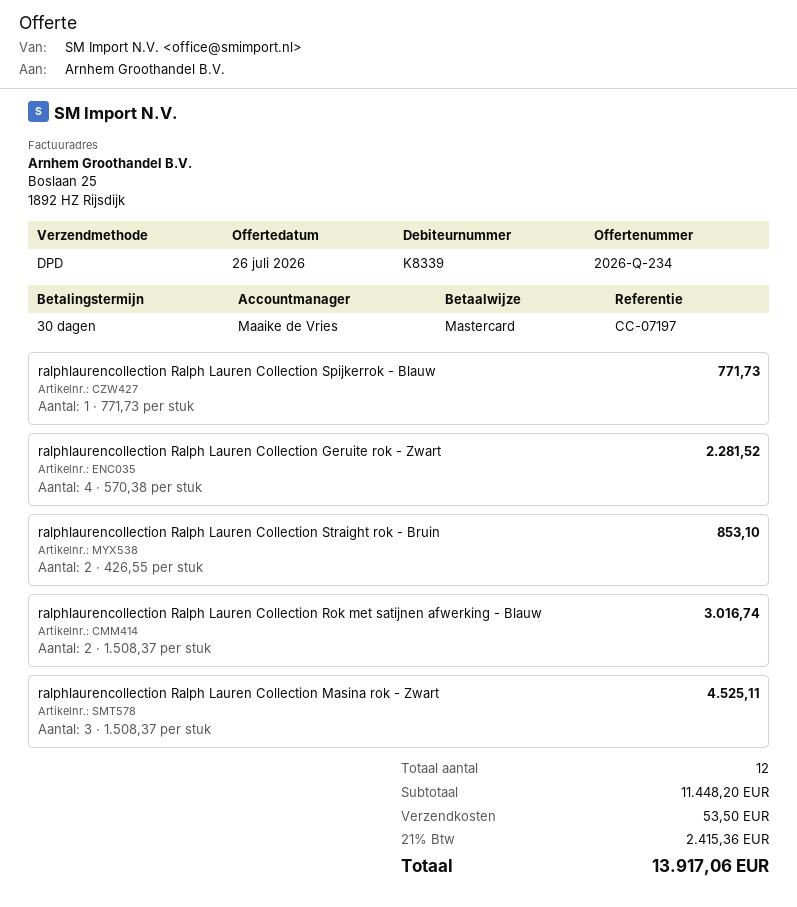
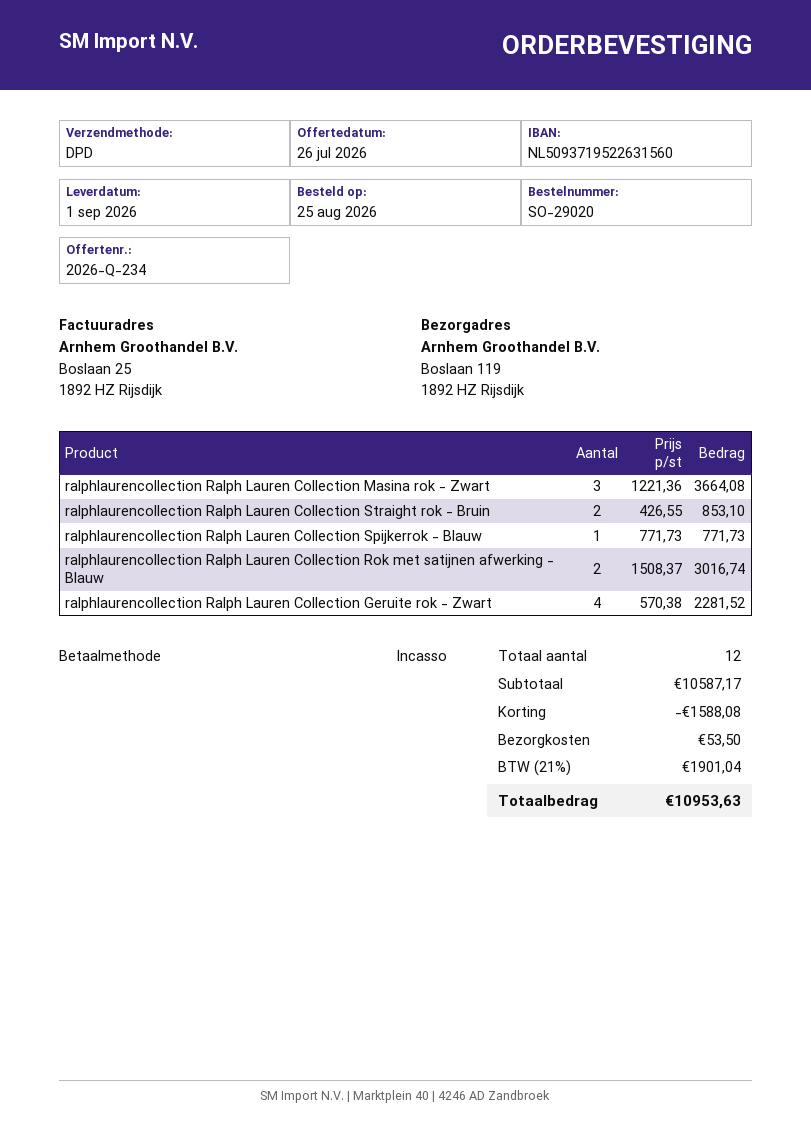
payment method: Mastercard -> direct debit
ralphlaurencollection Ralph Lauren Collection Masina rok - Zwart: 3 x 1508.37 = 4525.11 -> 3 x 1221.36 = 3664.08
subtotal: 11448.20 -> 10587.17
discount: none -> 1588.08
tax: 21% = 2415.36 -> 21% = 1901.04
total: 13917.06 -> 10953.63

